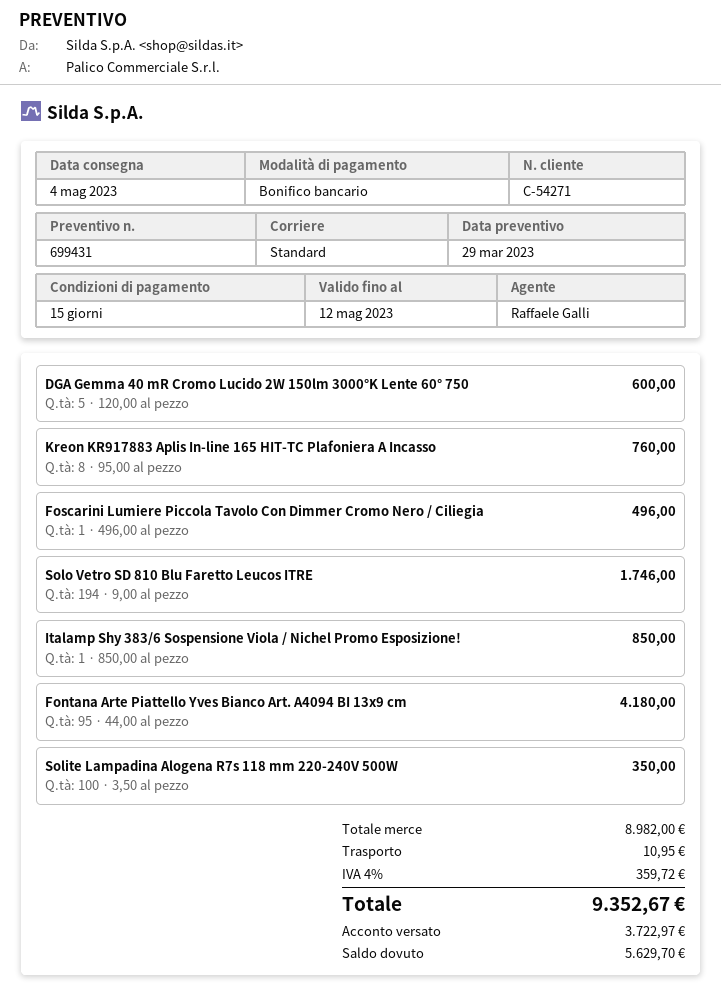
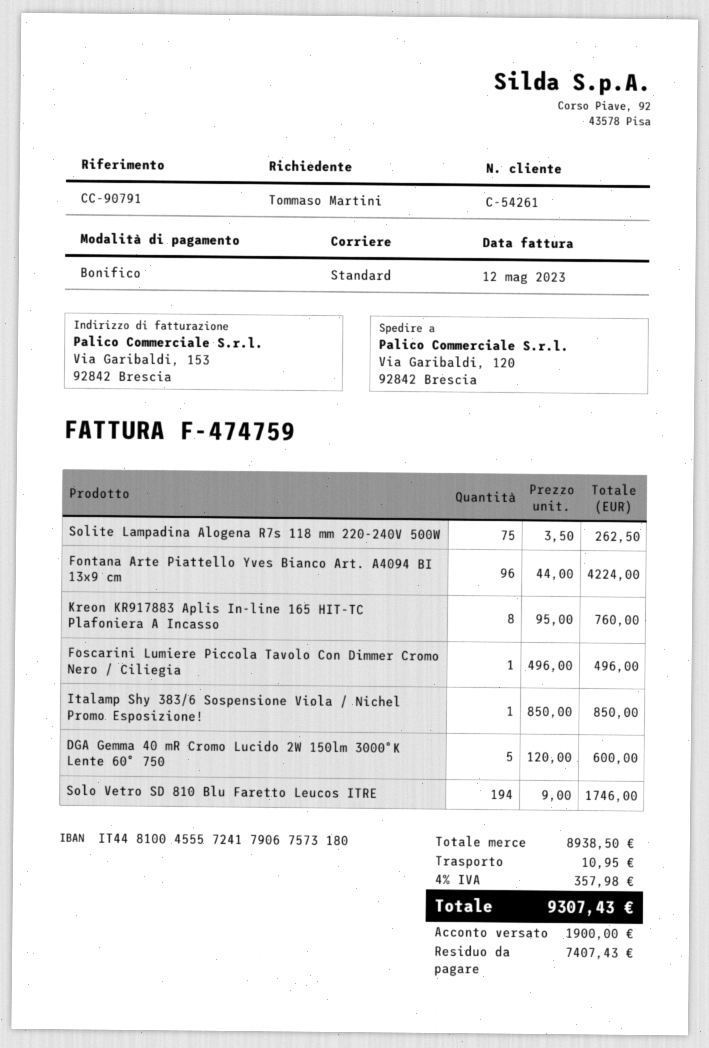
customer number: C-54271 -> C-54261
Fontana Arte Piattello Yves Bianco Art. A4094 BI 13x9 cm: 95 x 44.00 = 4180.00 -> 96 x 44.00 = 4224.00
Solite Lampadina Alogena R7s 118 mm 220-240V 500W: 100 x 3.50 = 350.00 -> 75 x 3.50 = 262.50
subtotal: 8982.00 -> 8938.50
tax: 4% = 359.72 -> 4% = 357.98
total: 9352.67 -> 9307.43
deposit: 3722.97 -> 1900.00
balance: 5629.70 -> 7407.43

